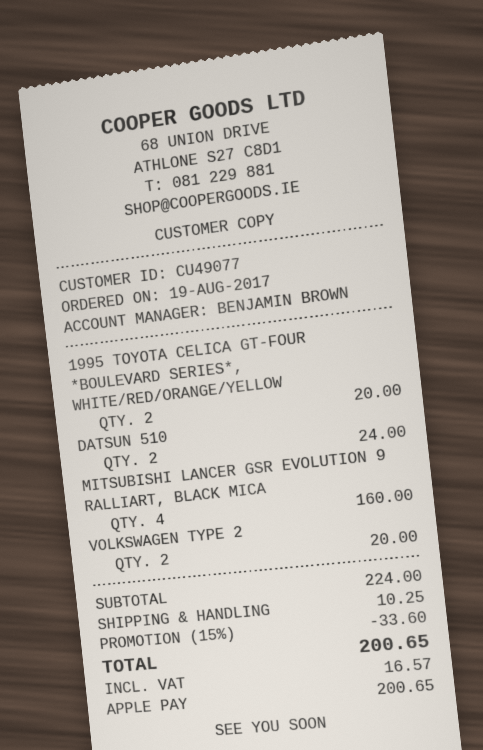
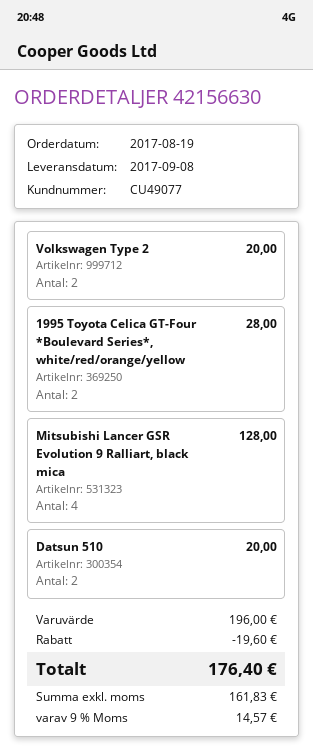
1995 TOYOTA CELICA GT-FOUR *BOULEVARD SERIES*, WHITE/RED/ORANGE/YELLOW: 2 for 20.00 -> 2 for 28.00
DATSUN 510: 2 for 24.00 -> 2 for 20.00
MITSUBISHI LANCER GSR EVOLUTION 9 RALLIART, BLACK MICA: 4 for 160.00 -> 4 for 128.00
subtotal: 224.00 -> 196.00
discount: 33.60 -> 19.60
shipping: 10.25 -> none
tax: 16.57 -> 14.57
total: 200.65 -> 176.40

